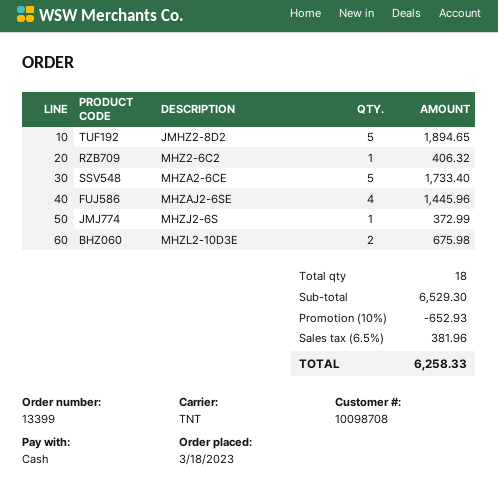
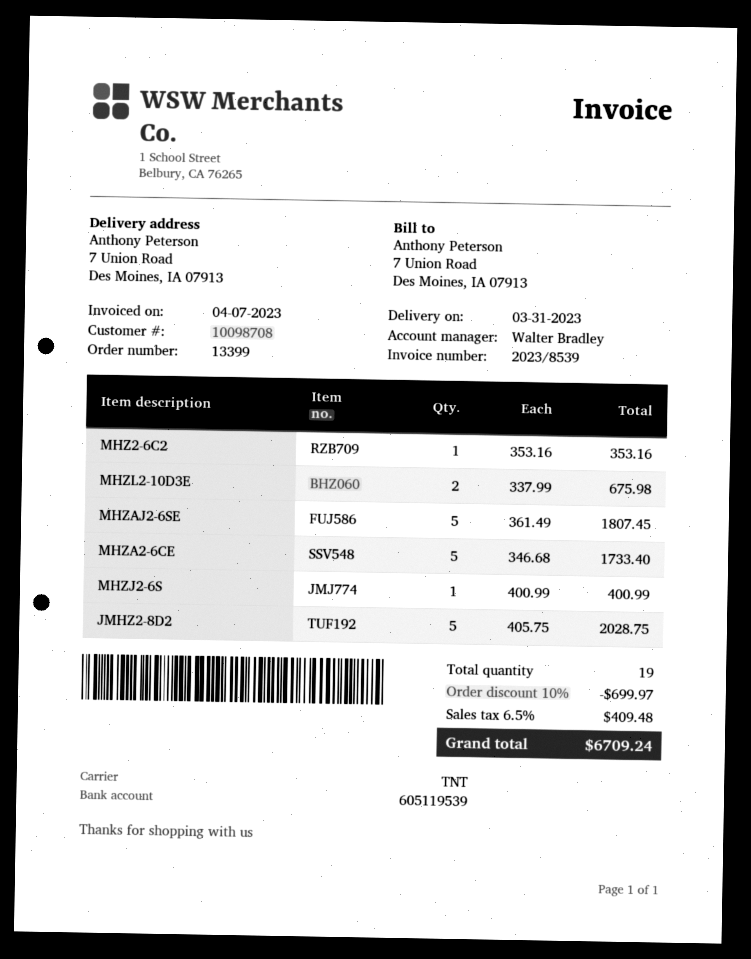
JMHZ2-8D2: 5 for 1894.65 -> 5 for 2028.75
MHZ2-6C2: 1 for 406.32 -> 1 for 353.16
MHZAJ2-6SE: 4 for 1445.96 -> 5 for 1807.45
MHZJ2-6S: 1 for 372.99 -> 1 for 400.99
total quantity: 18 -> 19
discount: 10% = 652.93 -> 10% = 699.97
tax: 6.5% = 381.96 -> 6.5% = 409.48
total: 6258.33 -> 6709.24

